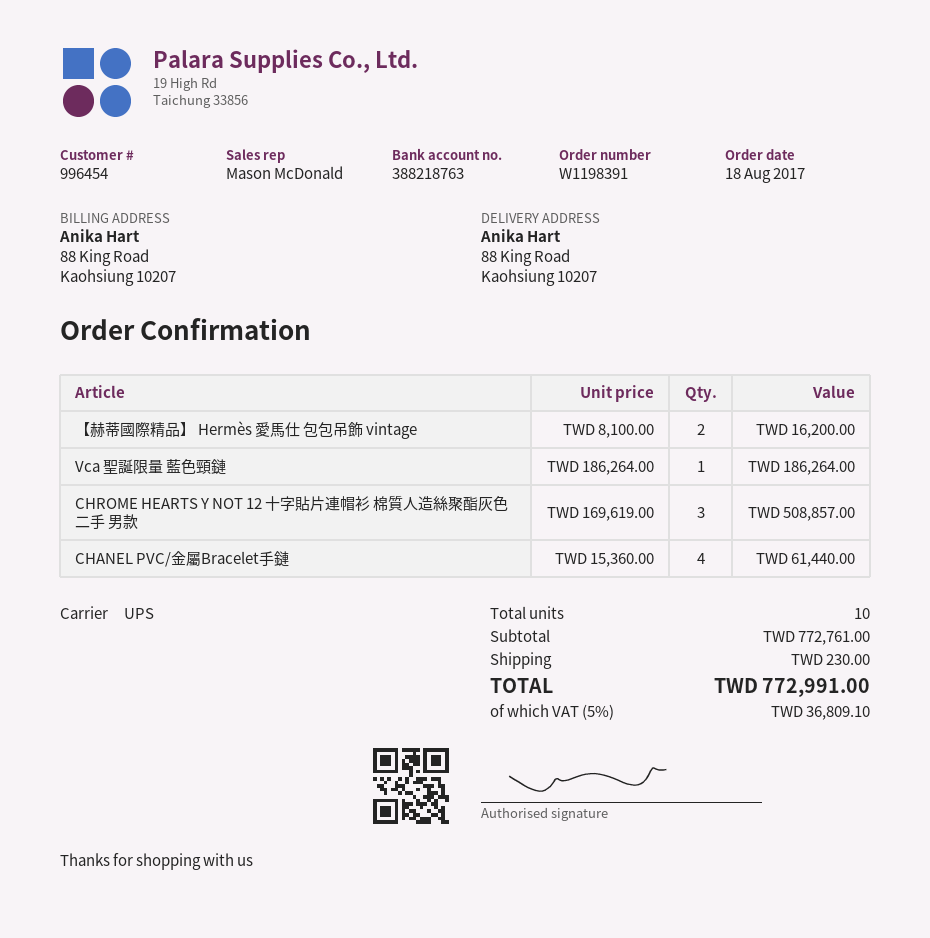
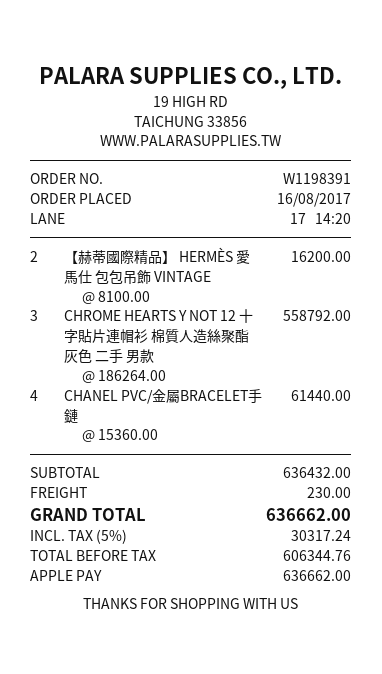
order date: 2017-08-18 -> 2017-08-16
Vca 聖誕限量 藍色頸鏈: 1 x 186264.00 = 186264.00 -> none
CHROME HEARTS Y NOT 12 十字貼片連帽衫 棉質人造絲聚酯灰色 二手 男款: 3 x 169619.00 = 508857.00 -> 3 x 186264.00 = 558792.00
subtotal: 772761.00 -> 636432.00
tax: 5% = 36809.10 -> 5% = 30317.24
total: 772991.00 -> 636662.00

